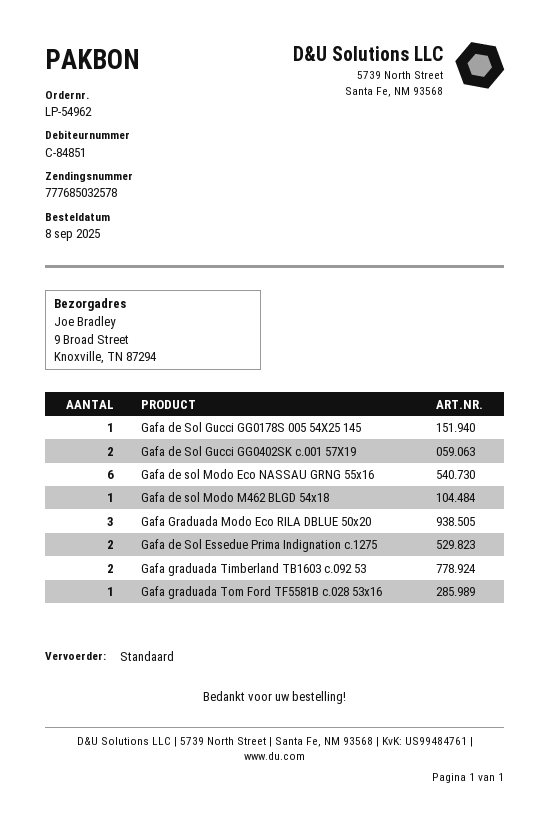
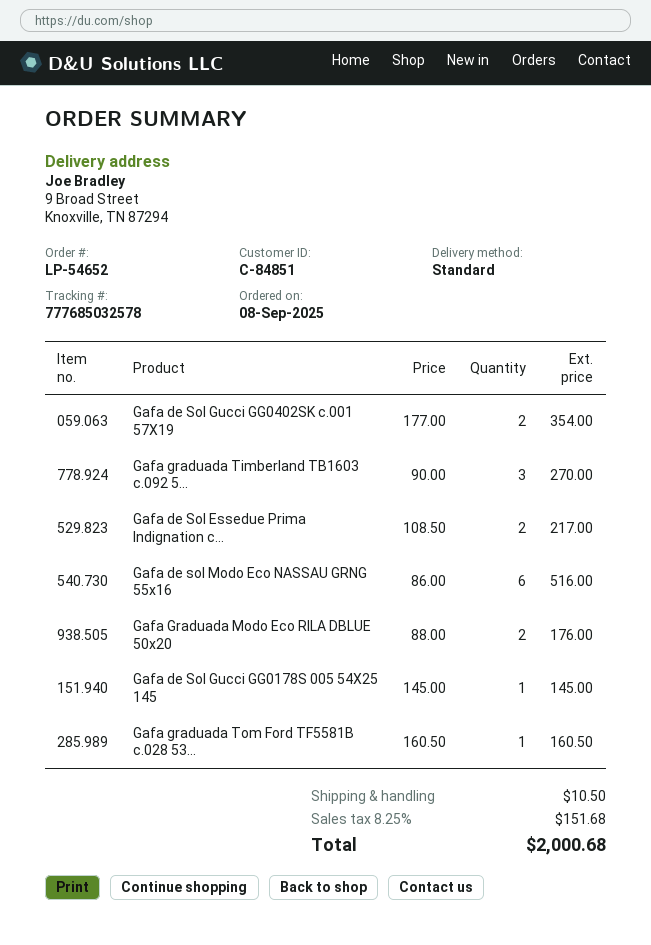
order number: LP-54962 -> LP-54652
Gafa de sol Modo M462 BLGD 54x18: 1 -> none
Gafa Graduada Modo Eco RILA DBLUE 50x20: 3 -> 2
Gafa graduada Timberland TB1603 c.092 53: 2 -> 3

